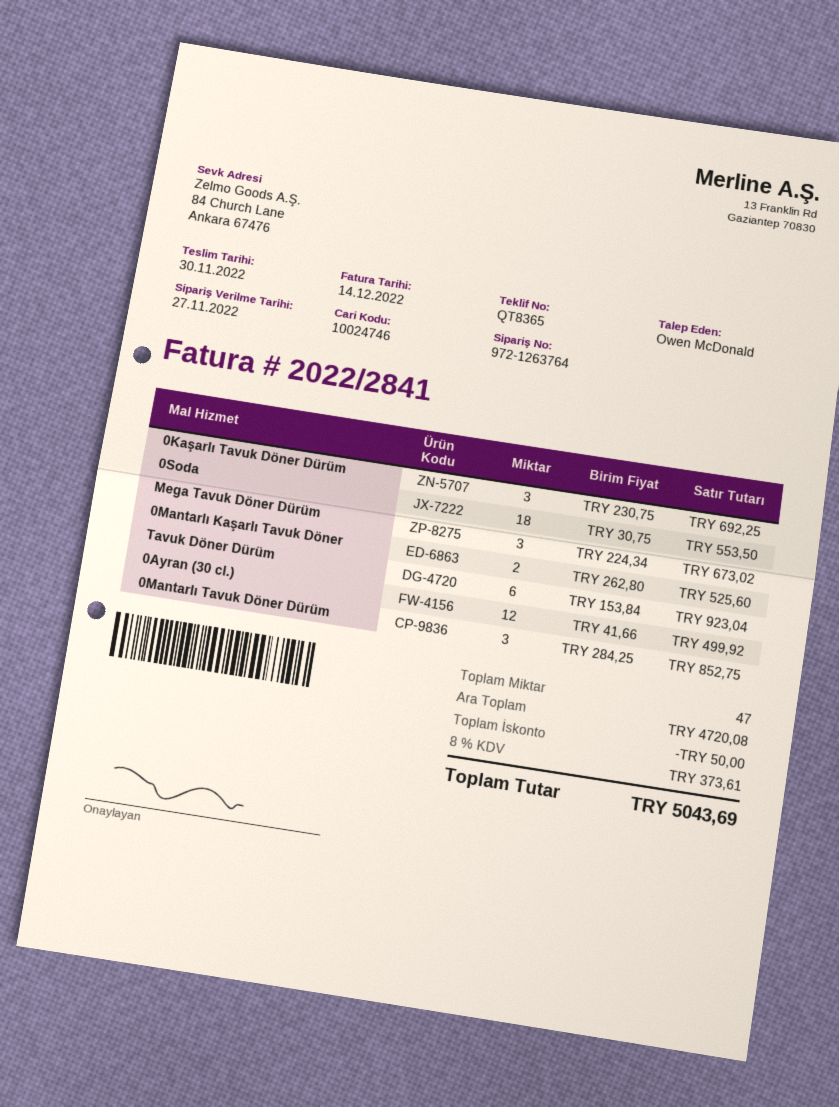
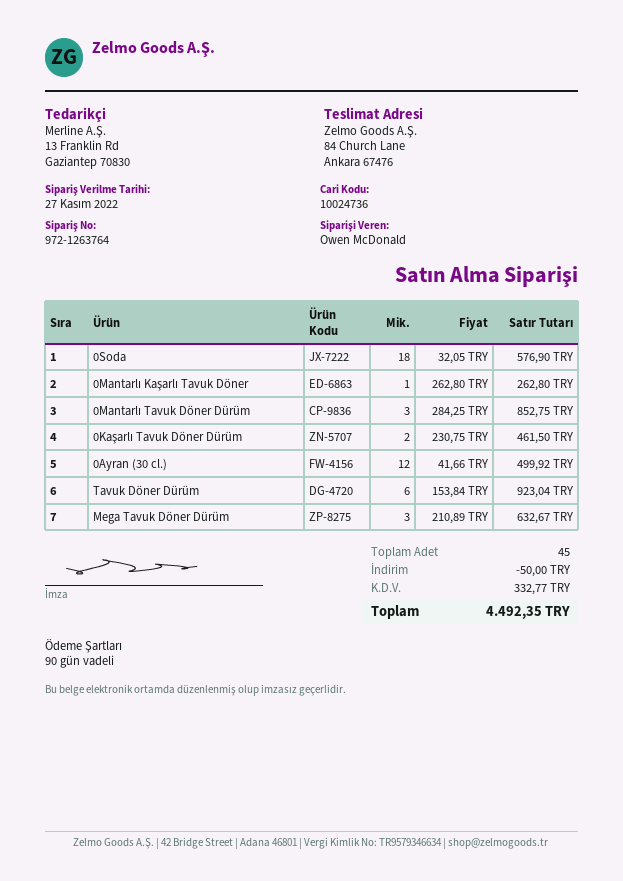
customer number: 10024746 -> 10024736
0Kaşarlı Tavuk Döner Dürüm: 3 x 230.75 = 692.25 -> 2 x 230.75 = 461.50
0Soda: 18 x 30.75 = 553.50 -> 18 x 32.05 = 576.90
Mega Tavuk Döner Dürüm: 3 x 224.34 = 673.02 -> 3 x 210.89 = 632.67
0Mantarlı Kaşarlı Tavuk Döner: 2 x 262.80 = 525.60 -> 1 x 262.80 = 262.80
total quantity: 47 -> 45
tax: 373.61 -> 332.77
total: 5043.69 -> 4492.35

